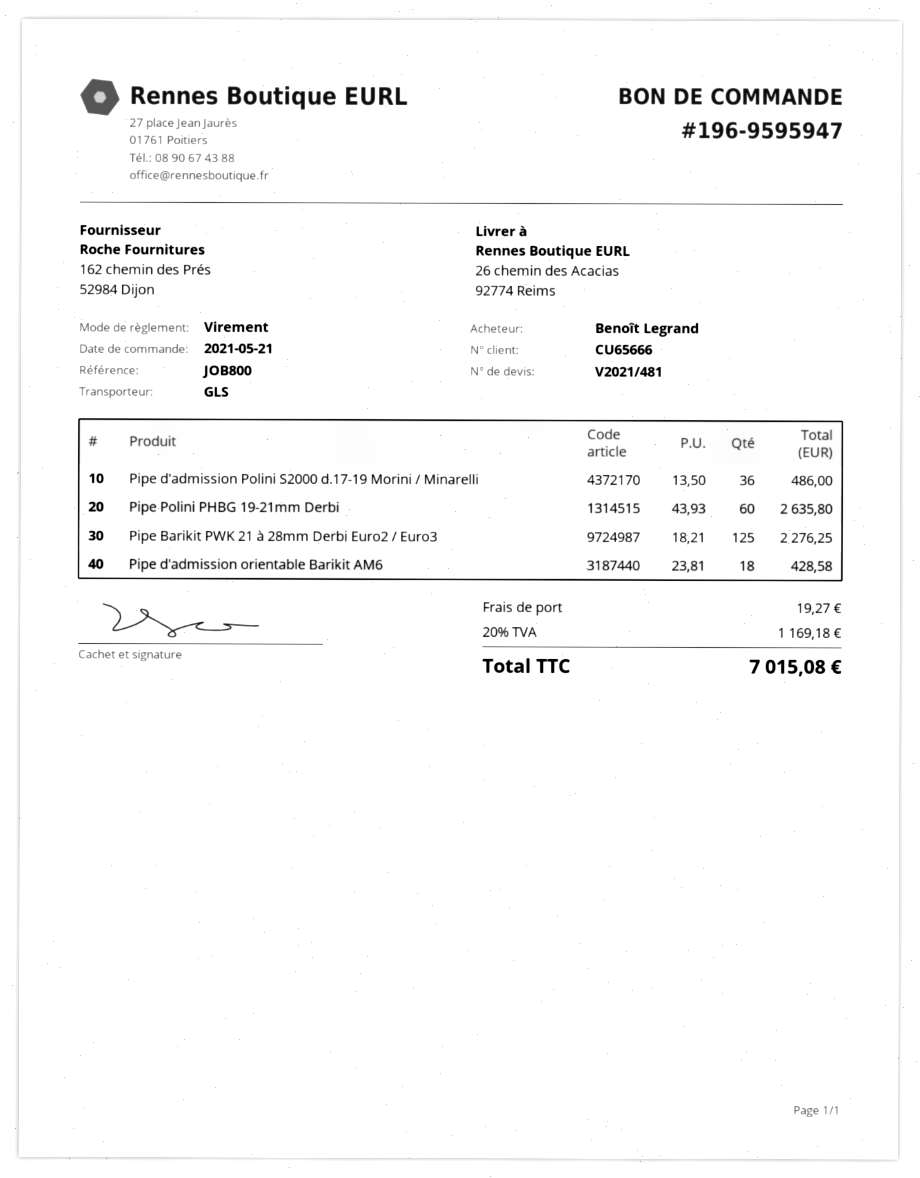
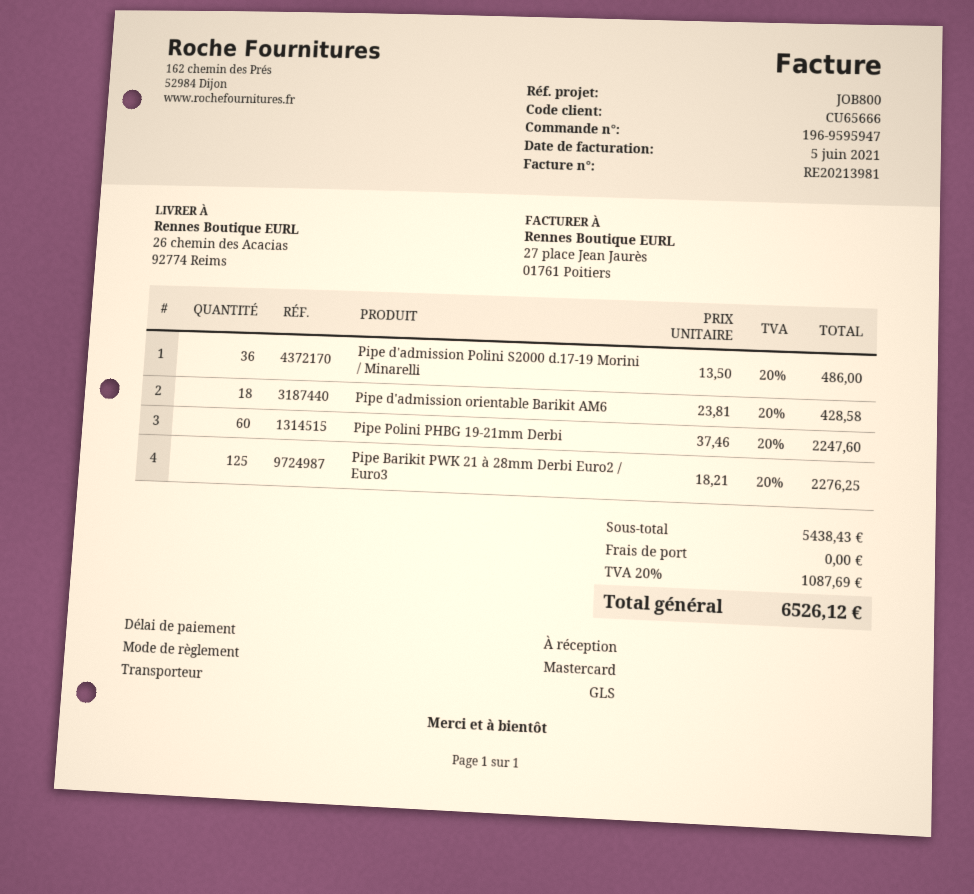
payment method: bank transfer -> Mastercard
Pipe Polini PHBG 19-21mm Derbi: 60 x 43.93 = 2635.80 -> 60 x 37.46 = 2247.60
shipping: 19.27 -> 0.00
tax: 20% = 1169.18 -> 20% = 1087.69
total: 7015.08 -> 6526.12

